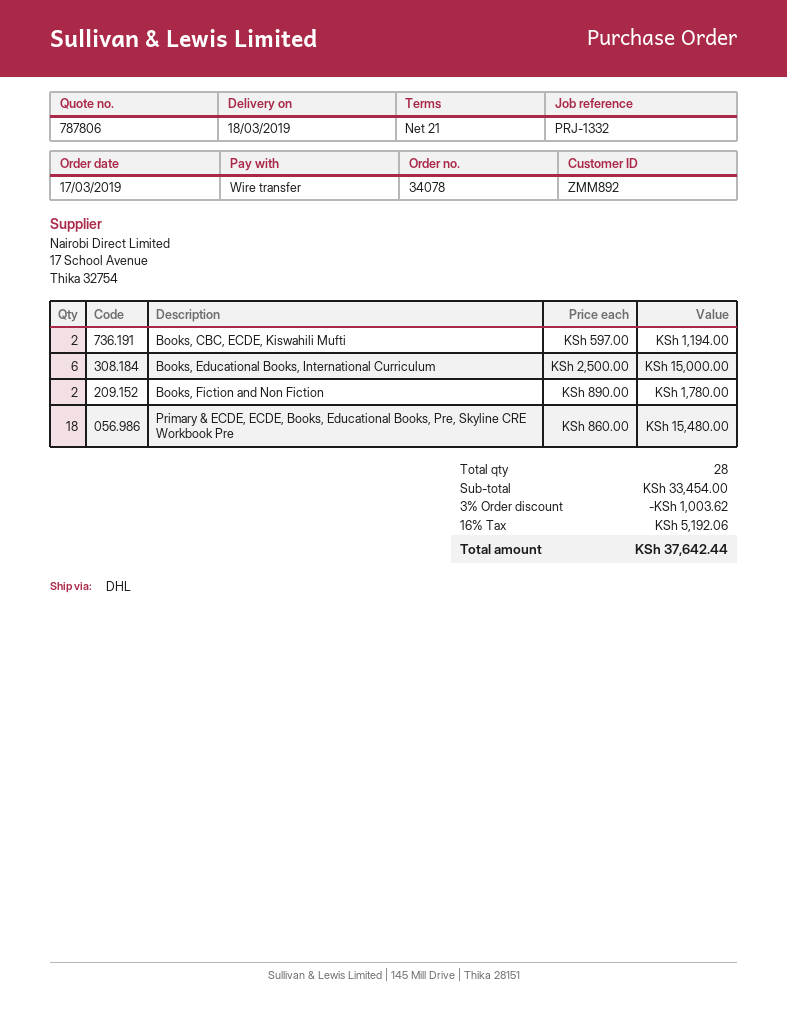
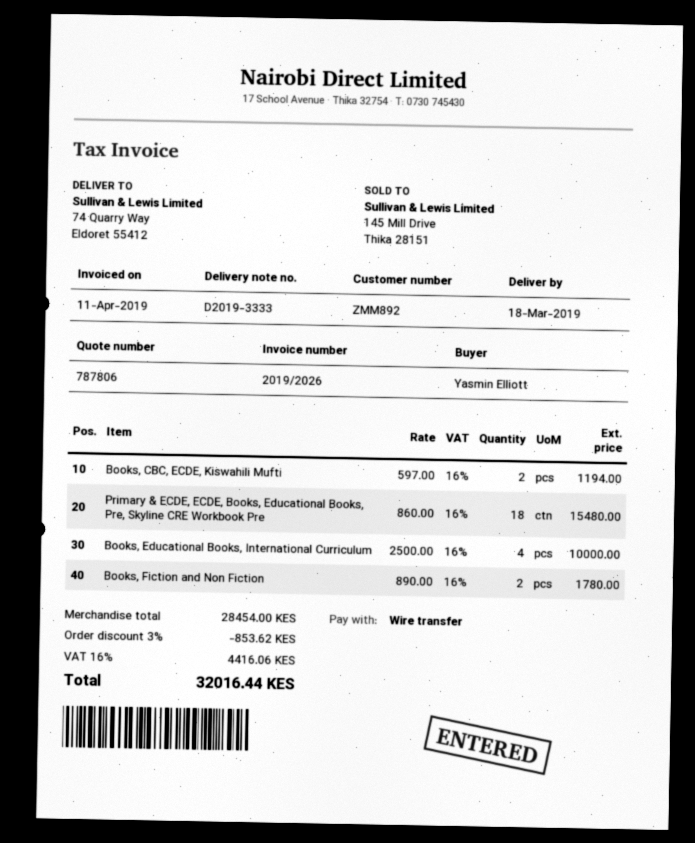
Books, Educational Books, International Curriculum: 6 x 2500.00 = 15000.00 -> 4 x 2500.00 = 10000.00
subtotal: 33454.00 -> 28454.00
discount: 3% = 1003.62 -> 3% = 853.62
tax: 16% = 5192.06 -> 16% = 4416.06
total: 37642.44 -> 32016.44

